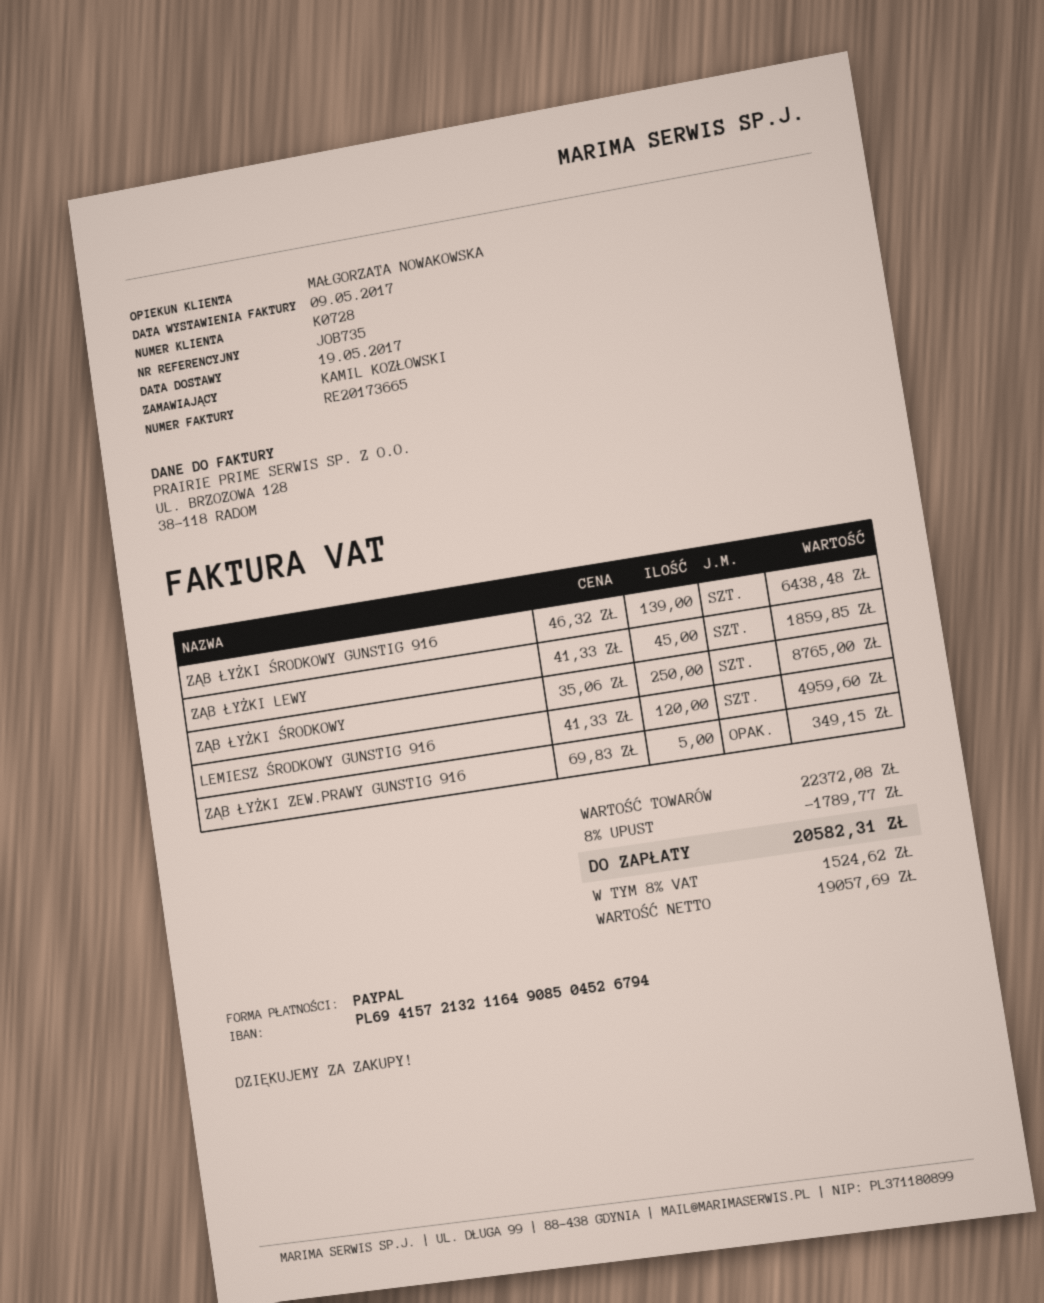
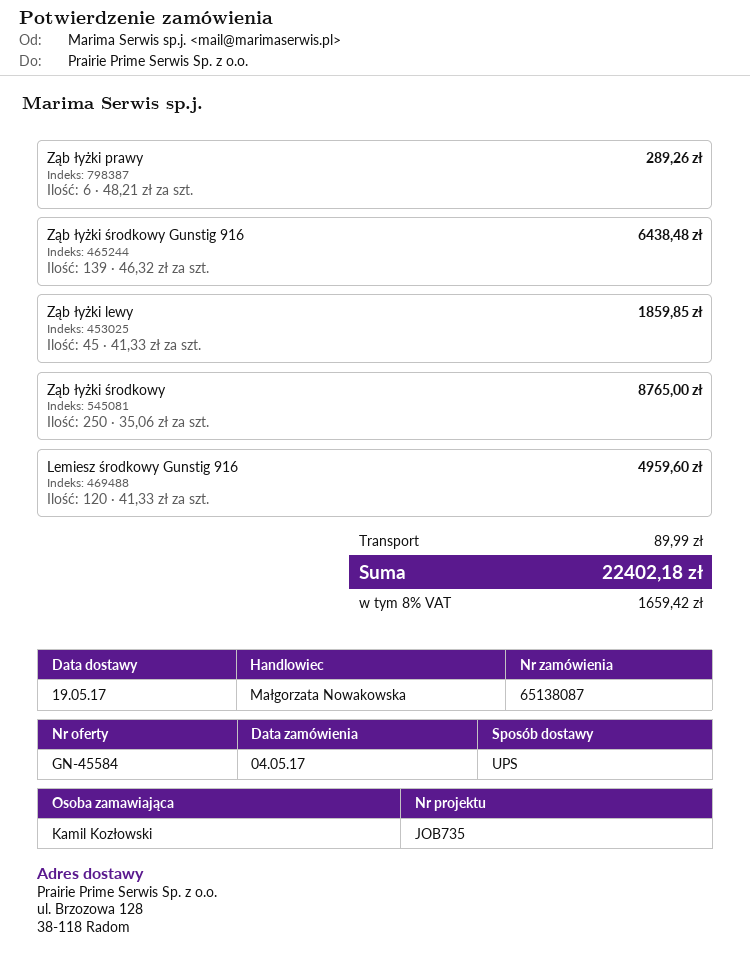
ZĄB ŁYŻKI ZEW.PRAWY GUNSTIG 916: 5 x 69.83 = 349.15 -> none
Ząb łyżki prawy: none -> 6 x 48.21 = 289.26
discount: 8% = 1789.77 -> none
shipping: none -> 89.99
tax: 8% = 1524.62 -> 8% = 1659.42
total: 20582.31 -> 22402.18

